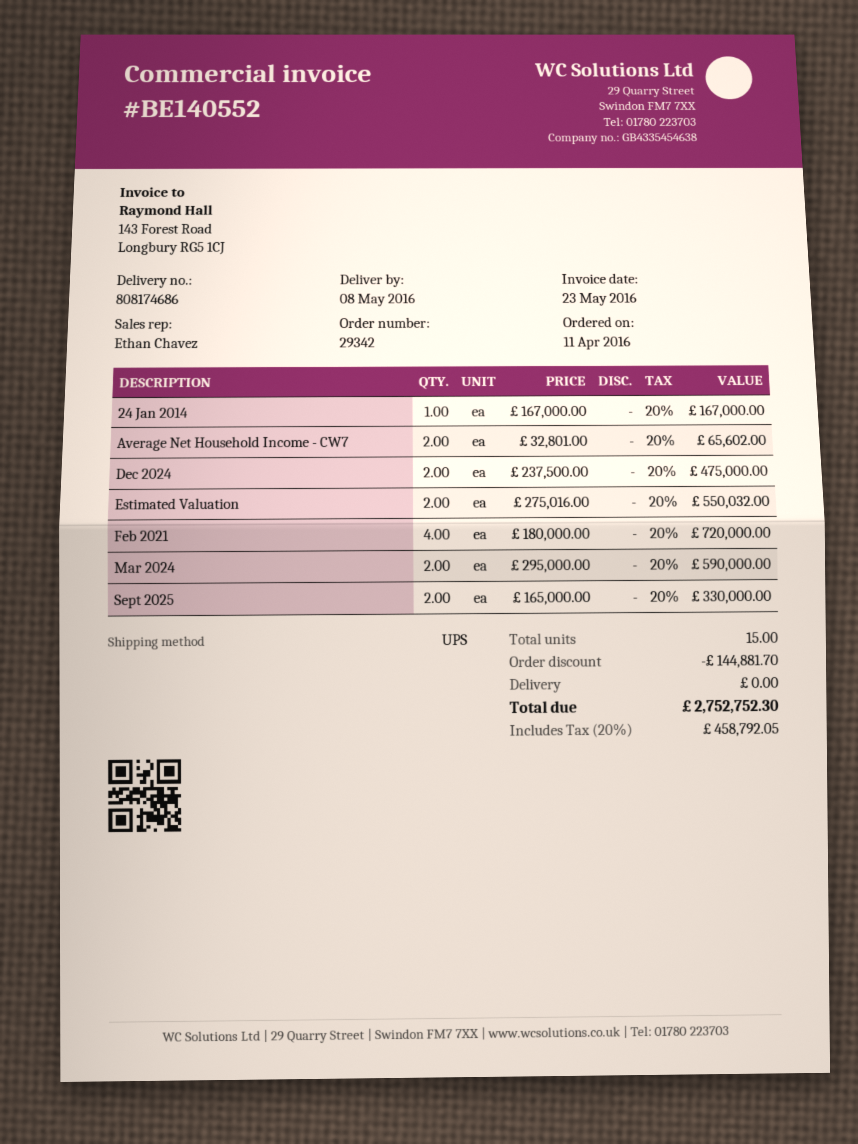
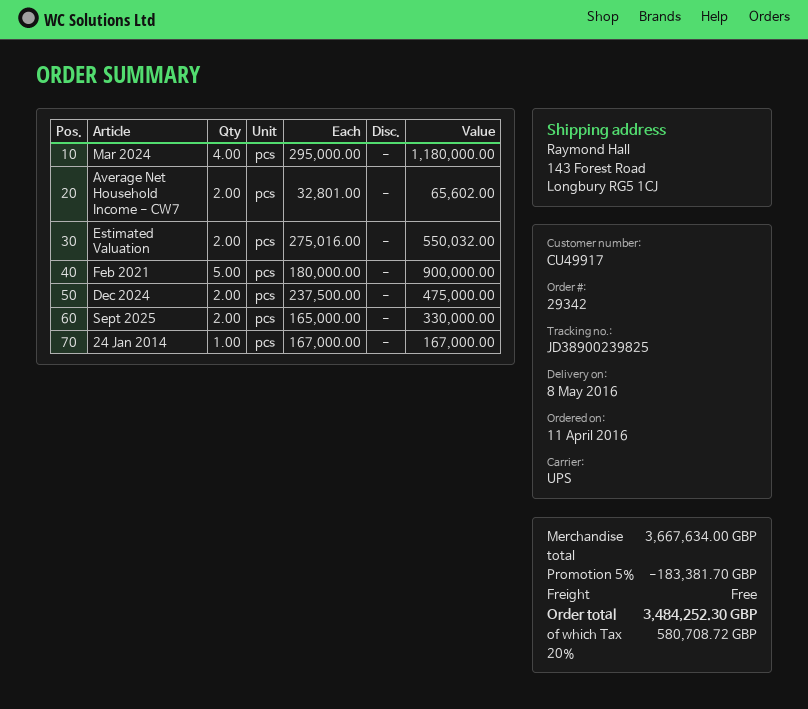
Feb 2021: 4 x 180000.00 = 720000.00 -> 5 x 180000.00 = 900000.00
Mar 2024: 2 x 295000.00 = 590000.00 -> 4 x 295000.00 = 1180000.00
discount: 144881.70 -> 183381.70
tax: 20% = 458792.05 -> 20% = 580708.72
total: 2752752.30 -> 3484252.30

